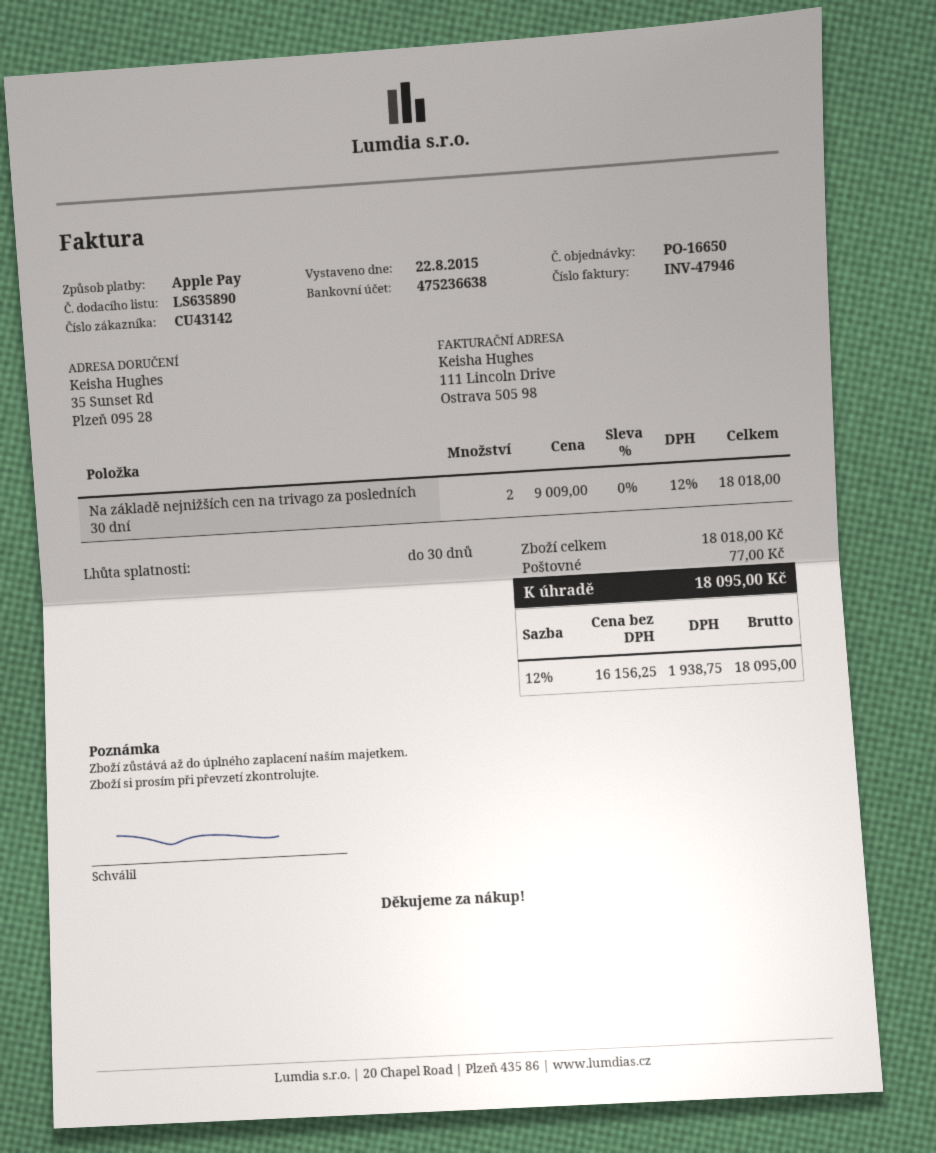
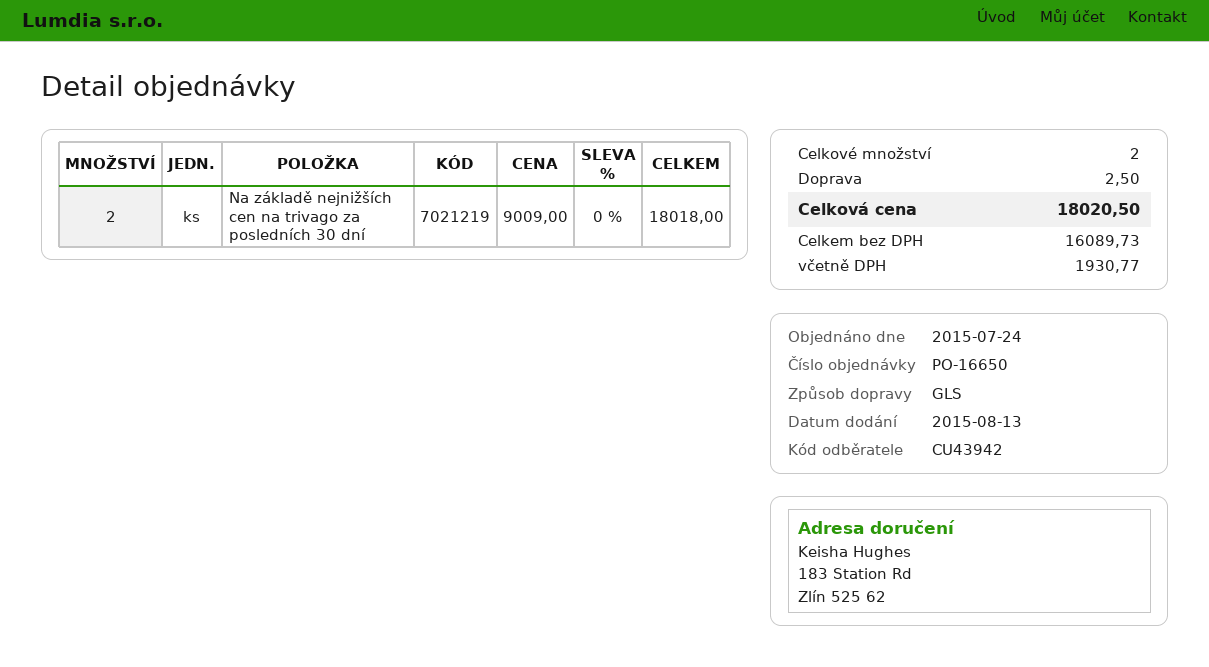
customer number: CU43142 -> CU43942
ship to: 35 Sunset Rd, Plzeň 095 28 -> 183 Station Rd, Zlín 525 62
shipping: 77.00 -> 2.50
net: 16156.25 -> 16089.73
tax: 1938.75 -> 1930.77
total: 18095.00 -> 18020.50

